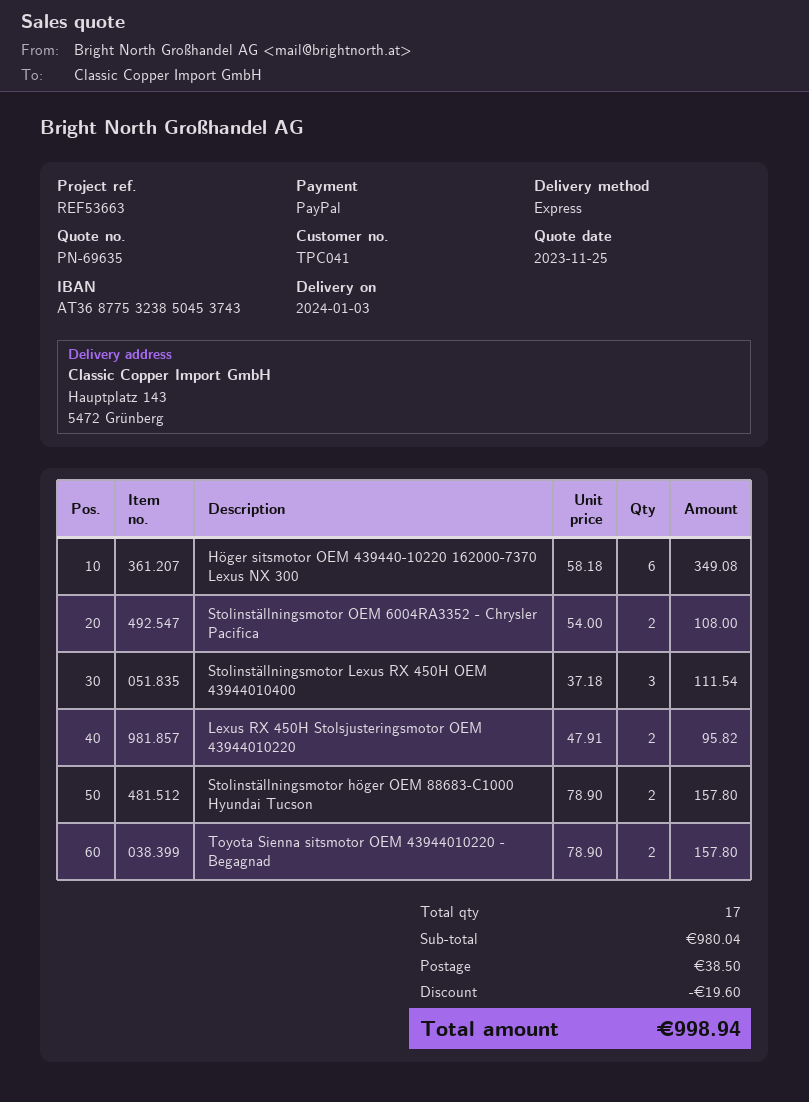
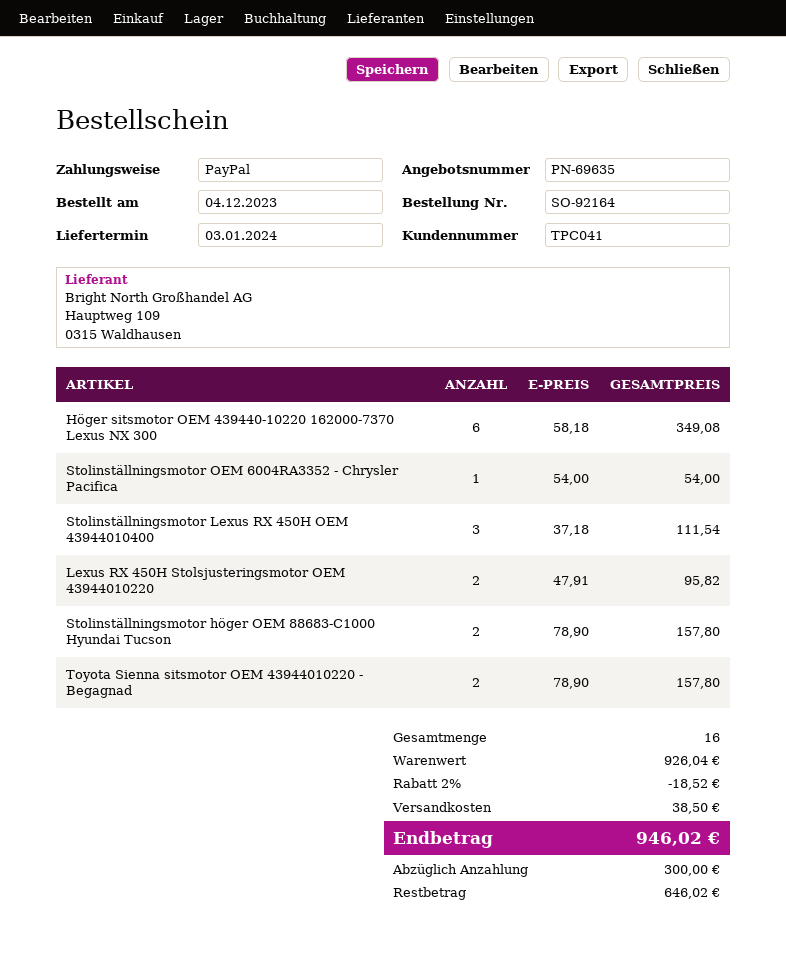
Stolinställningsmotor OEM 6004RA3352 - Chrysler Pacifica: 2 x 54.00 = 108.00 -> 1 x 54.00 = 54.00
total quantity: 17 -> 16
subtotal: 980.04 -> 926.04
discount: 19.60 -> 18.52
total: 998.94 -> 946.02

